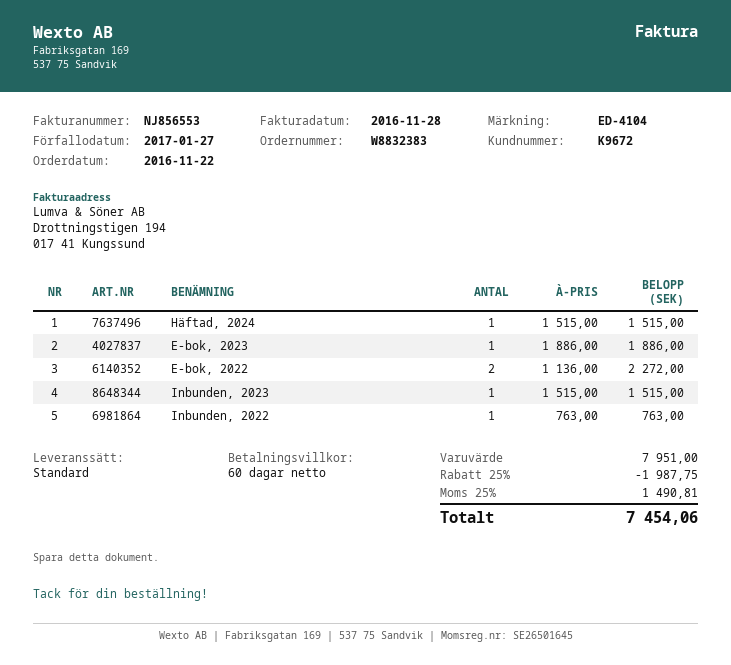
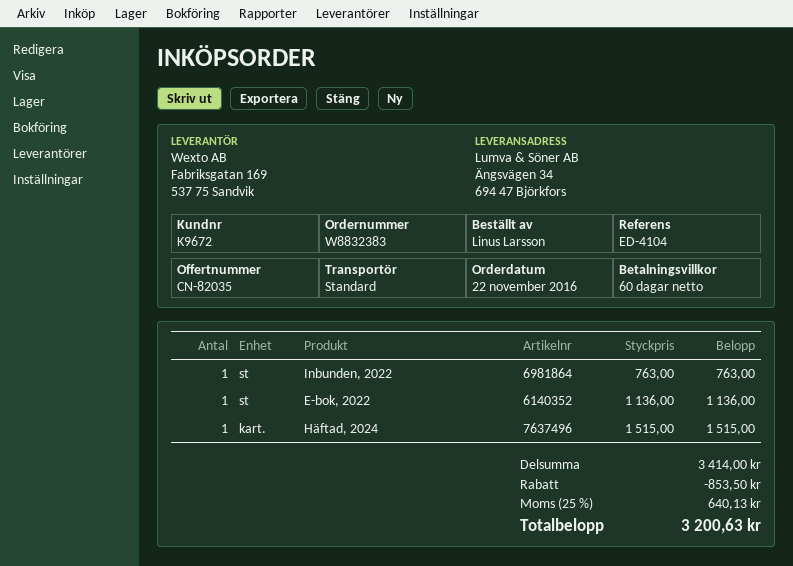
E-bok, 2023: 1 x 1886.00 = 1886.00 -> none
E-bok, 2022: 2 x 1136.00 = 2272.00 -> 1 x 1136.00 = 1136.00
Inbunden, 2023: 1 x 1515.00 = 1515.00 -> none
subtotal: 7951.00 -> 3414.00
discount: 1987.75 -> 853.50
tax: 25% = 1490.81 -> 25% = 640.13
total: 7454.06 -> 3200.63

